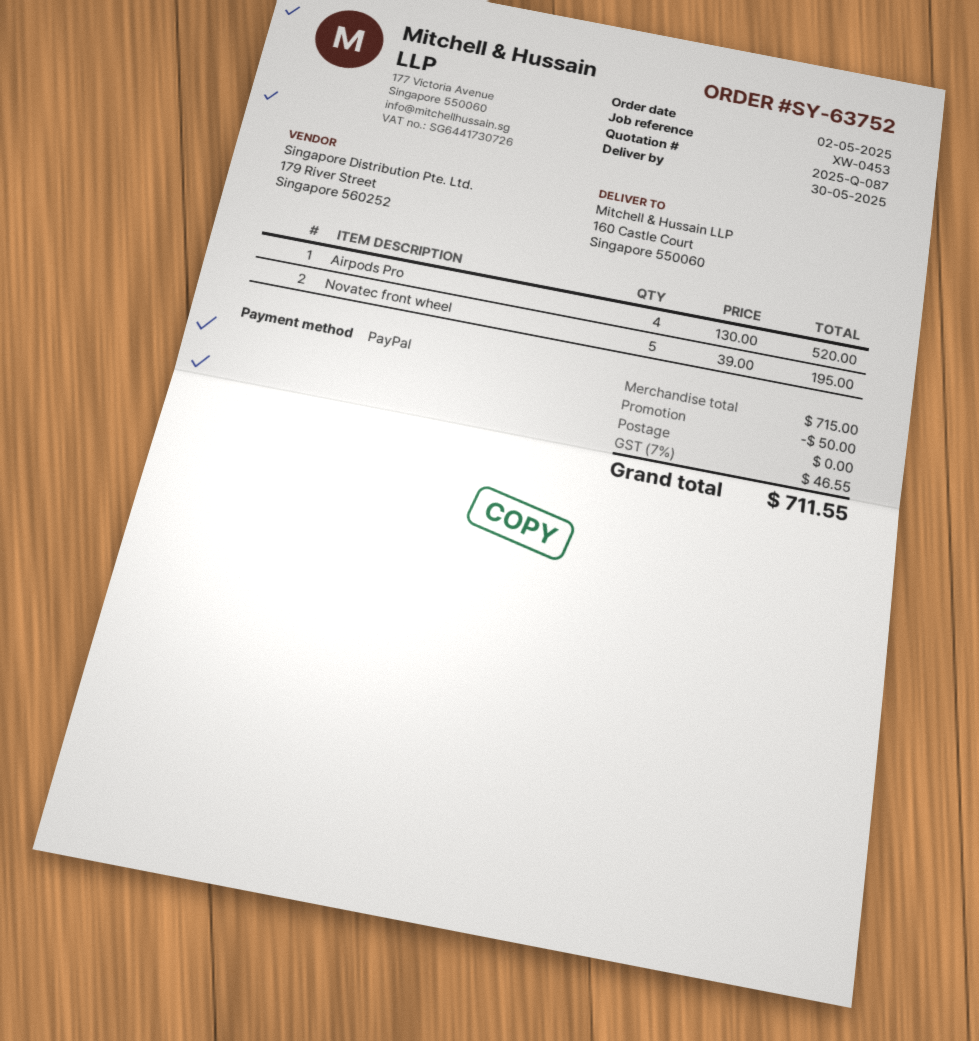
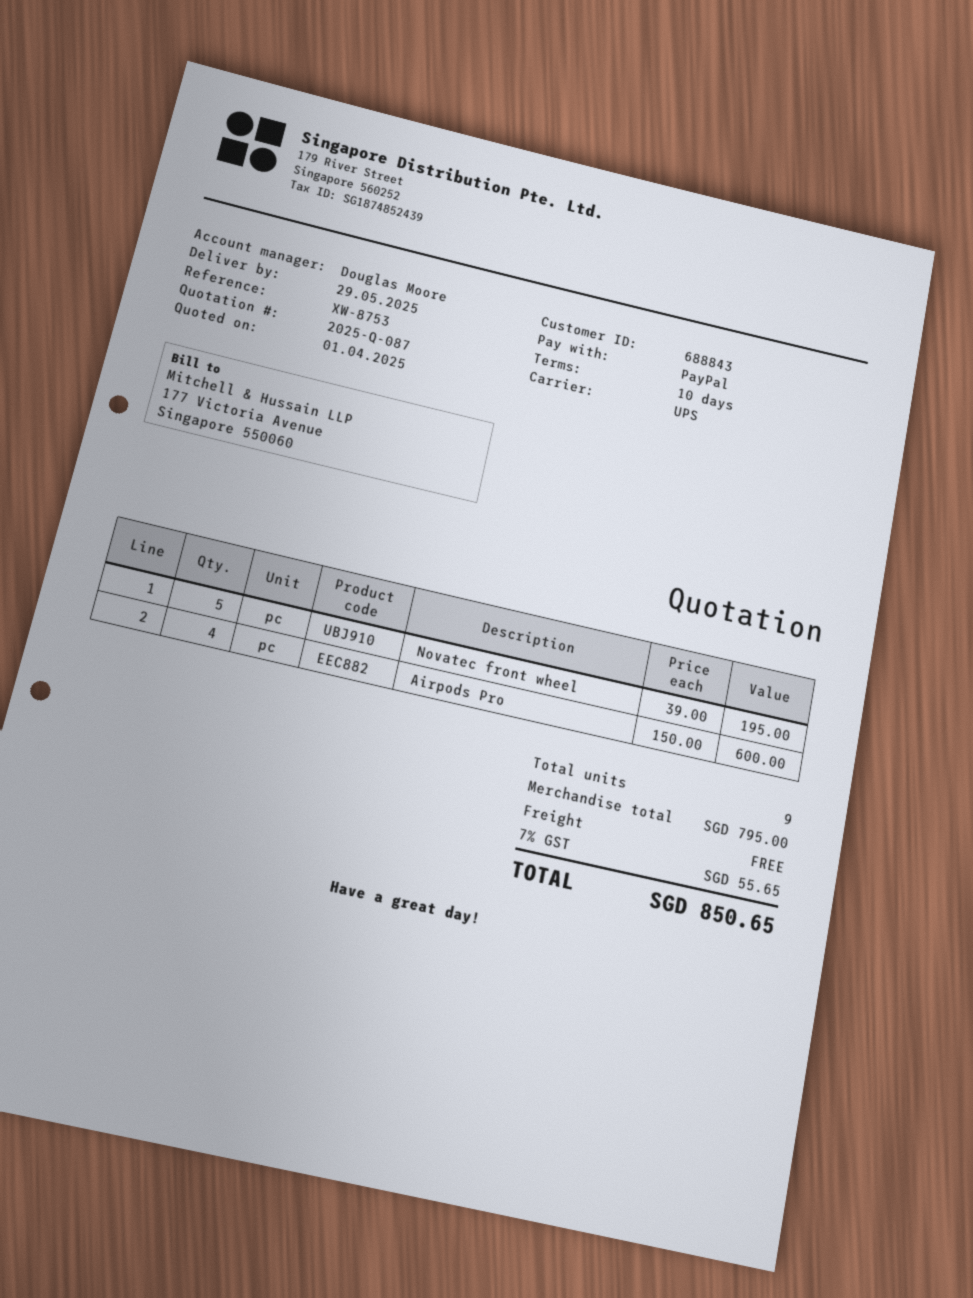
delivery date: 2025-05-30 -> 2025-05-29
reference: XW-0453 -> XW-8753
Airpods Pro: 4 x 130.00 = 520.00 -> 4 x 150.00 = 600.00
subtotal: 715.00 -> 795.00
discount: 50.00 -> none
tax: 7% = 46.55 -> 7% = 55.65
total: 711.55 -> 850.65

